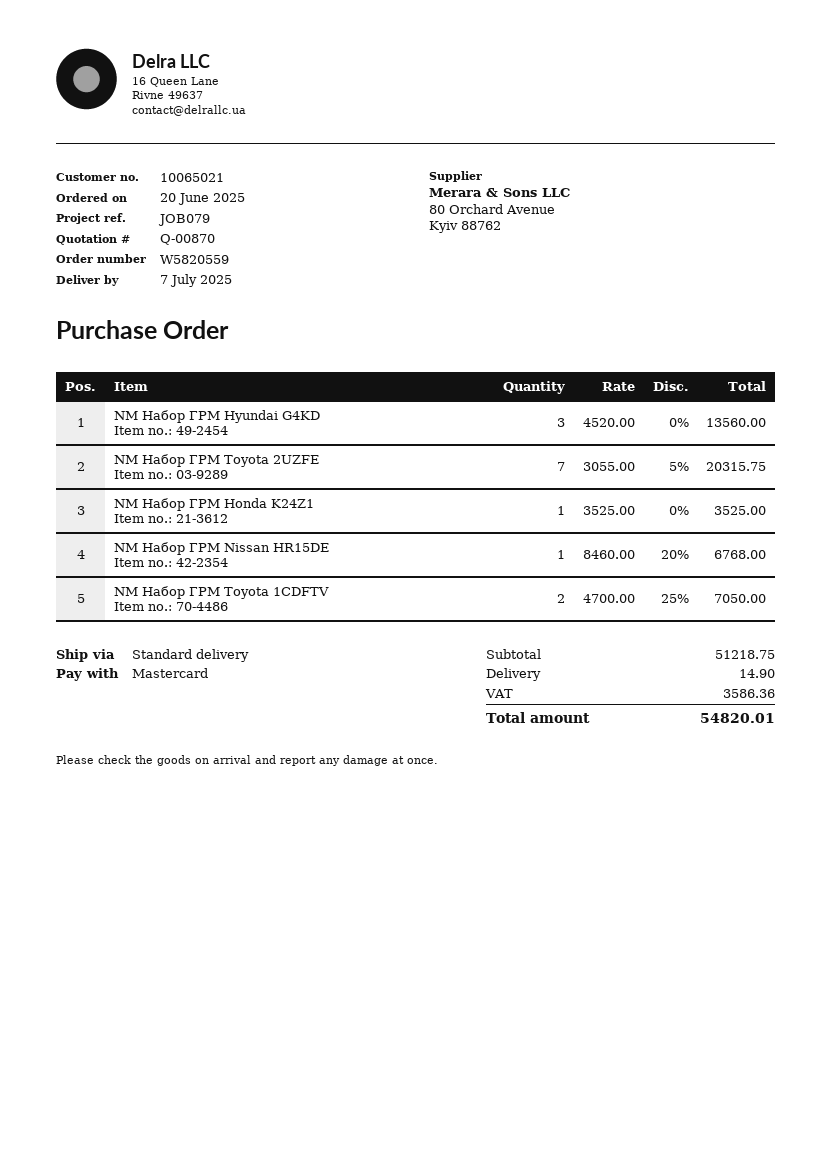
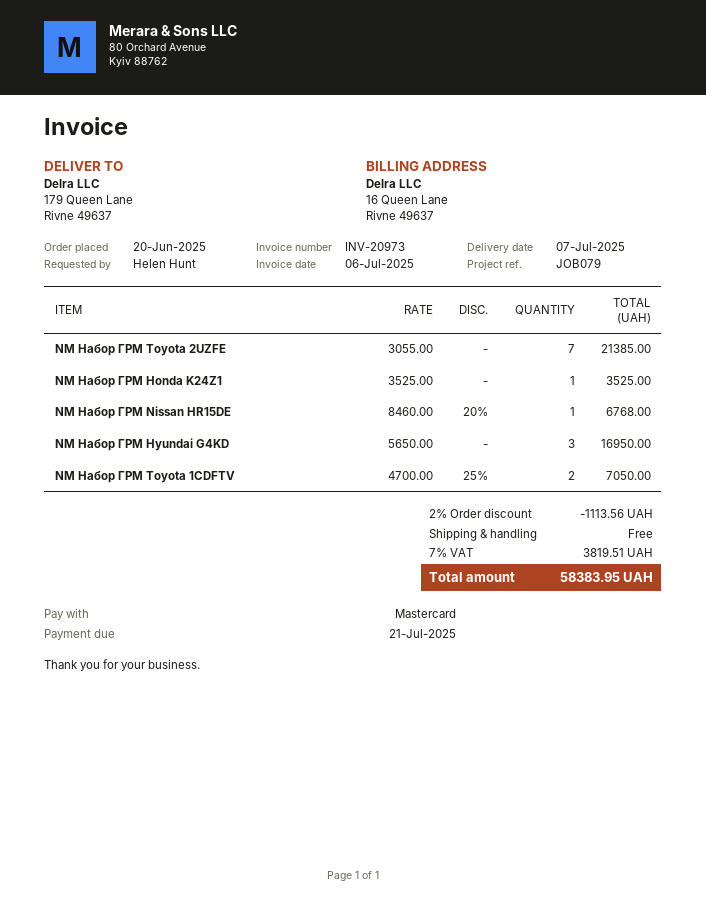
NM Набор ГРМ Hyundai G4KD: 3 x 4520.00 = 13560.00 -> 3 x 5650.00 = 16950.00
NM Набор ГРМ Toyota 2UZFE: 7 x 3055.00 - 5% = 20315.75 -> 7 x 3055.00 = 21385.00
discount: none -> 2% = 1113.56
shipping: 14.90 -> 0.00
tax: 3586.36 -> 3819.51
total: 54820.01 -> 58383.95

